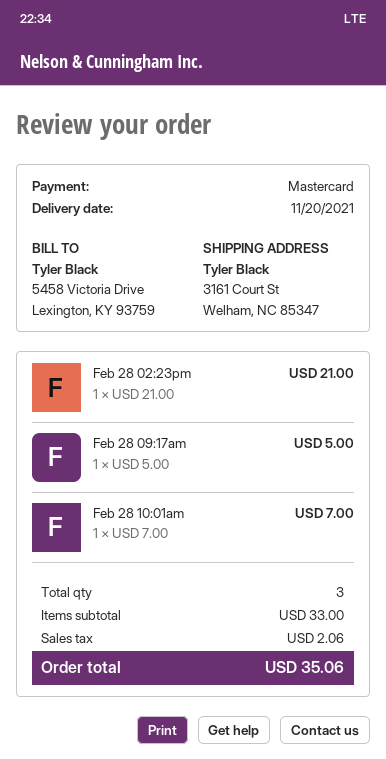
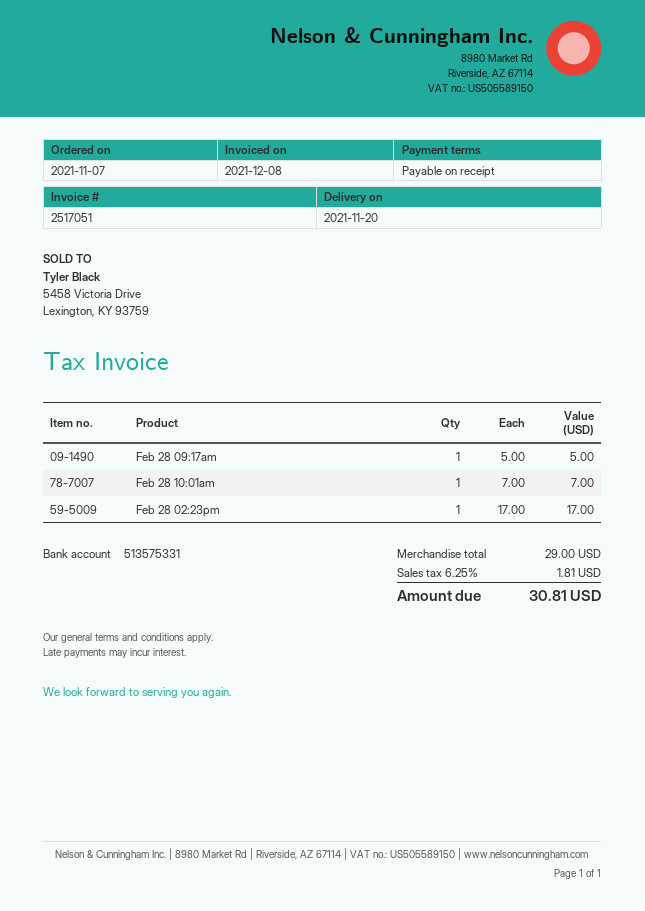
Feb 28 02:23pm: 1 x 21.00 = 21.00 -> 1 x 17.00 = 17.00
subtotal: 33.00 -> 29.00
tax: 2.06 -> 1.81
total: 35.06 -> 30.81

